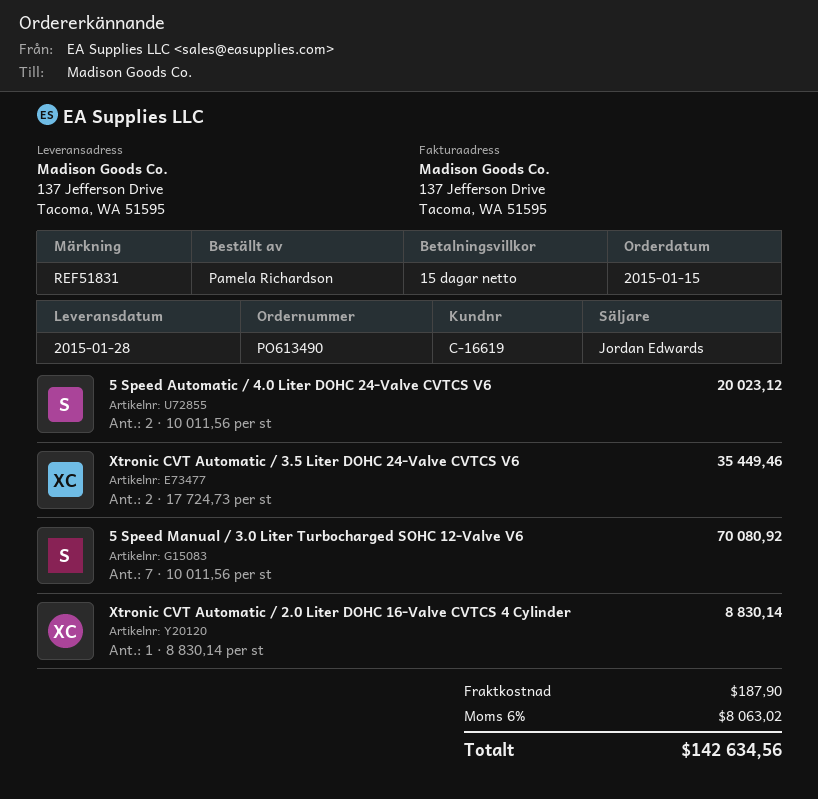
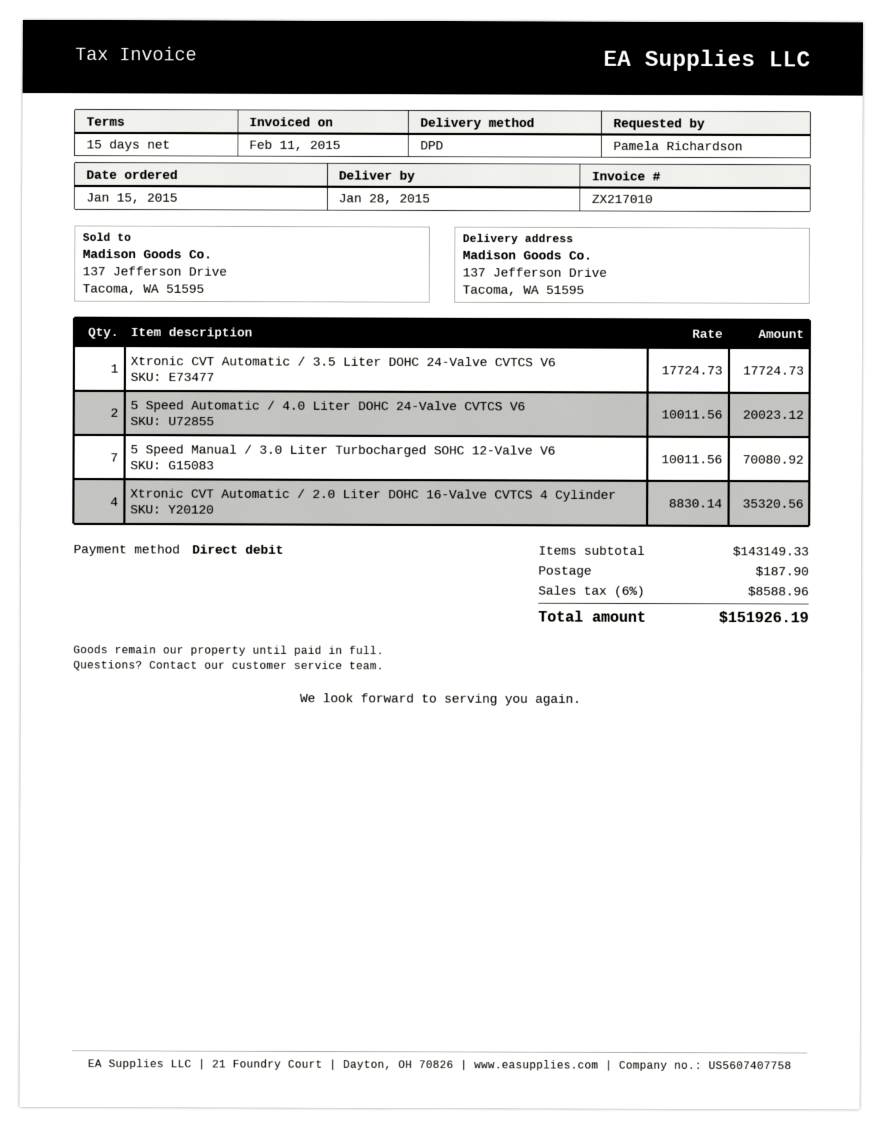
Xtronic CVT Automatic / 3.5 Liter DOHC 24-Valve CVTCS V6: 2 x 17724.73 = 35449.46 -> 1 x 17724.73 = 17724.73
Xtronic CVT Automatic / 2.0 Liter DOHC 16-Valve CVTCS 4 Cylinder: 1 x 8830.14 = 8830.14 -> 4 x 8830.14 = 35320.56
tax: 6% = 8063.02 -> 6% = 8588.96
total: 142634.56 -> 151926.19

